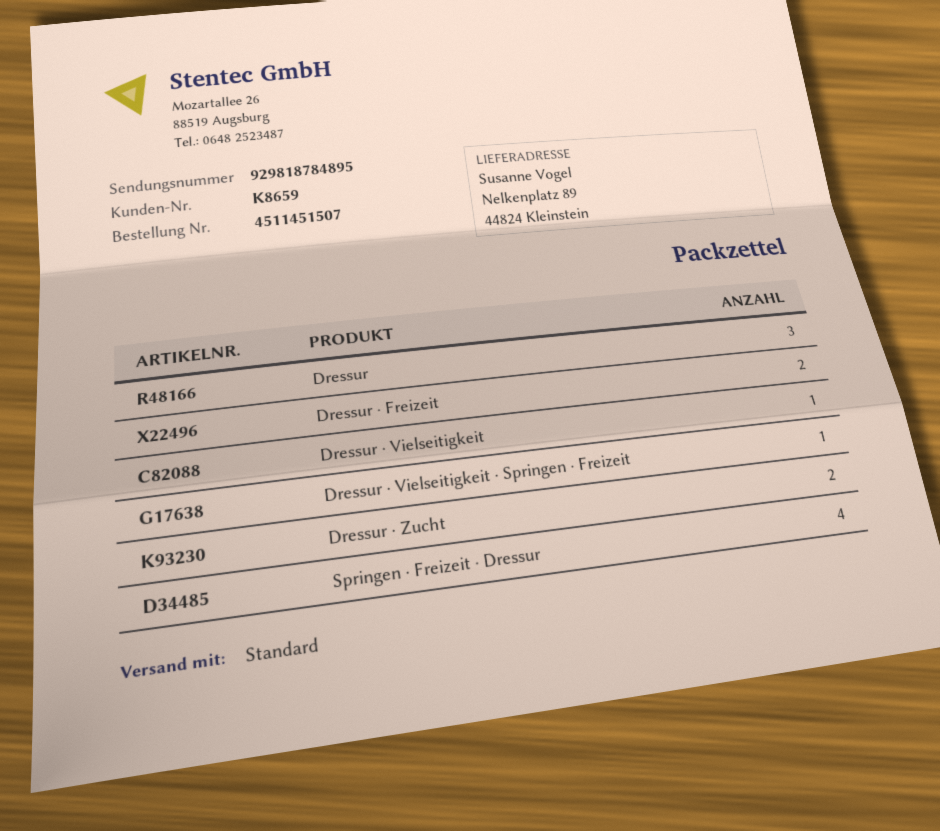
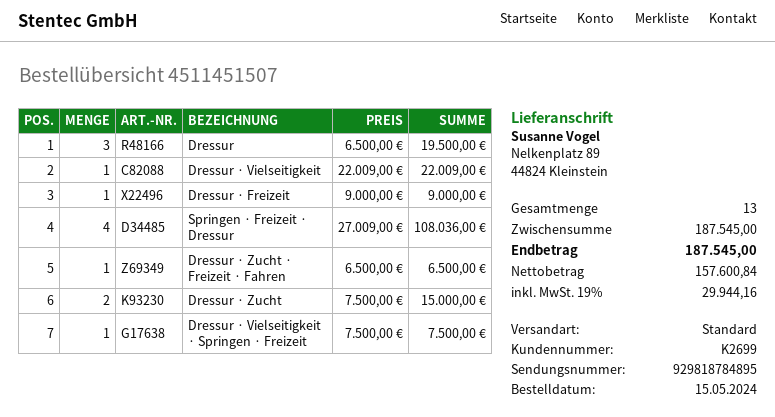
customer number: K8659 -> K2699
Dressur · Freizeit: 2 -> 1
Dressur · Zucht · Freizeit · Fahren: none -> 1

